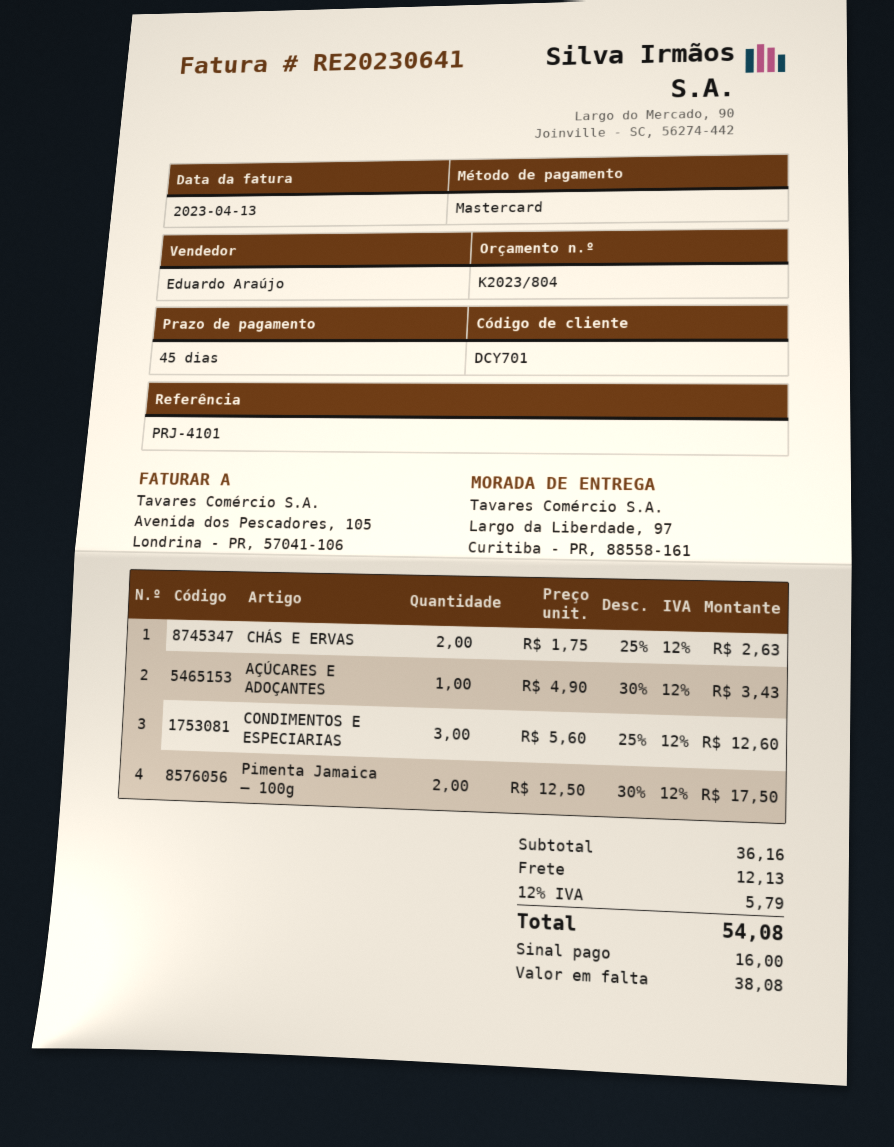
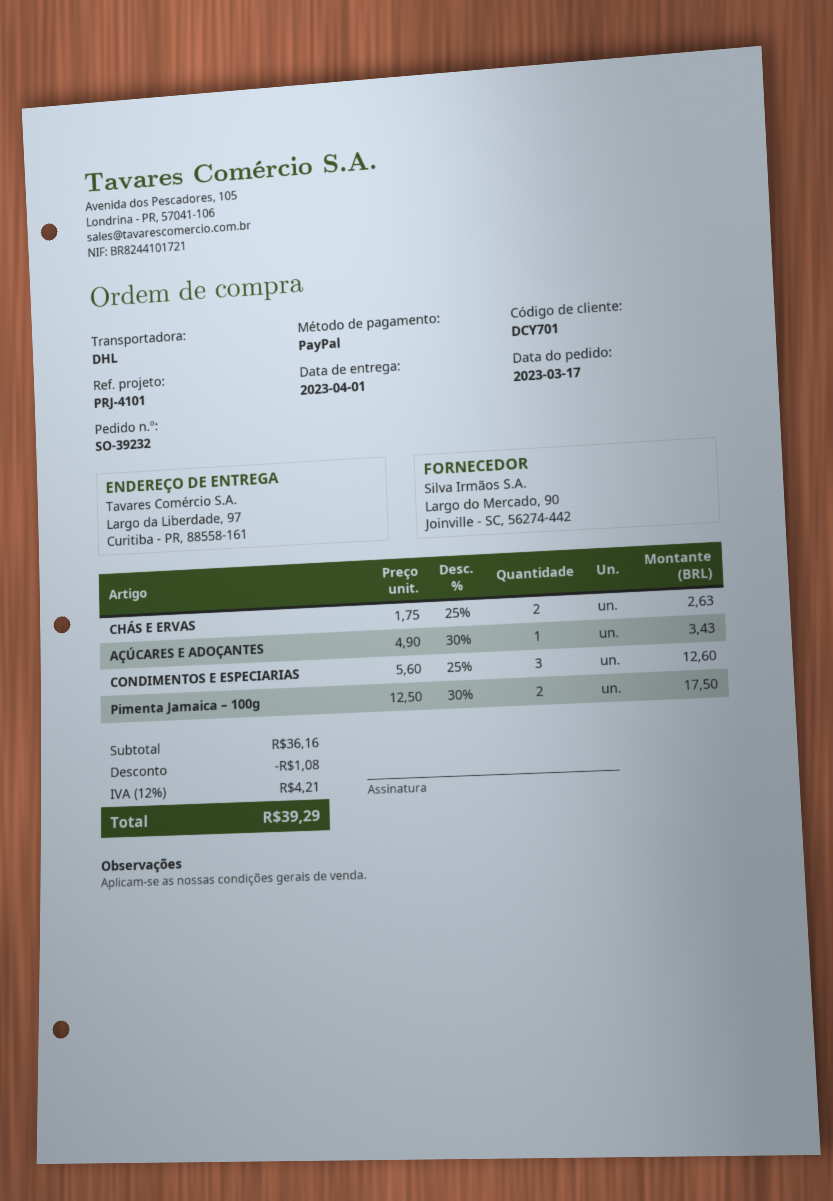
payment method: Mastercard -> PayPal
discount: none -> 1.08
shipping: 12.13 -> none
tax: 12% = 5.79 -> 12% = 4.21
total: 54.08 -> 39.29

